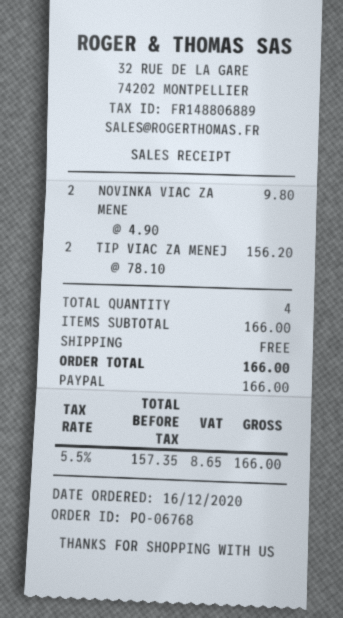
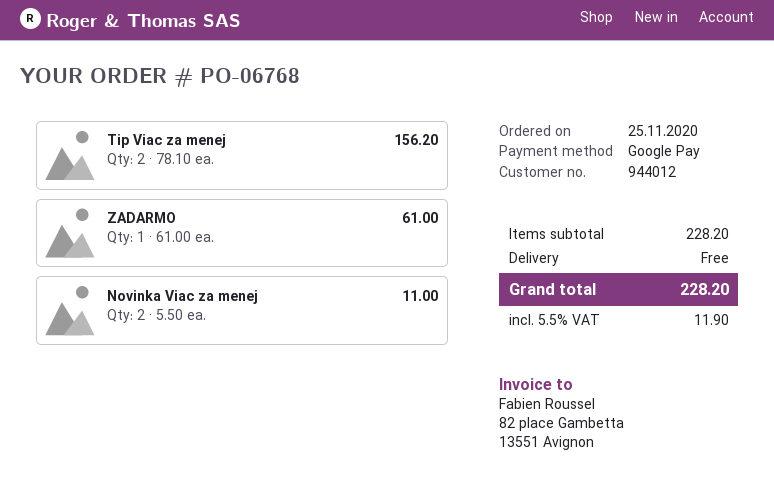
order date: 2020-12-16 -> 2020-11-25
payment method: PayPal -> Google Pay
NOVINKA VIAC ZA MENE: 2 x 4.90 = 9.80 -> 2 x 5.50 = 11.00
ZADARMO: none -> 1 x 61.00 = 61.00
subtotal: 166.00 -> 228.20
tax: 5.5% = 8.65 -> 5.5% = 11.90
total: 166.00 -> 228.20

